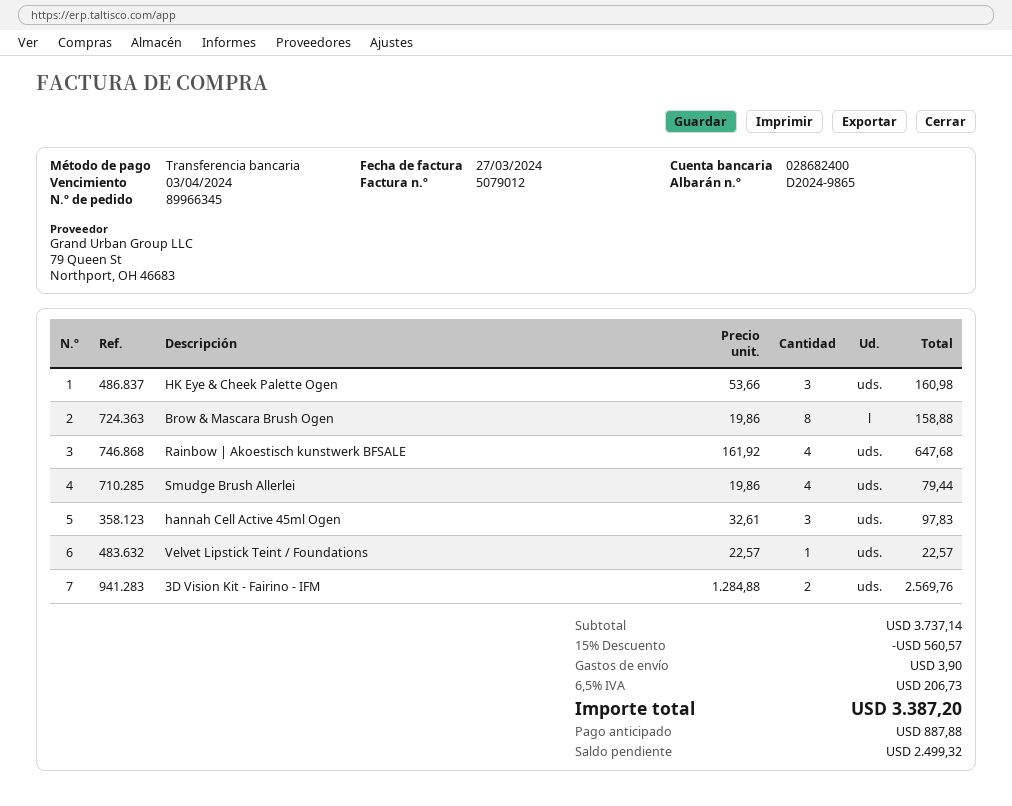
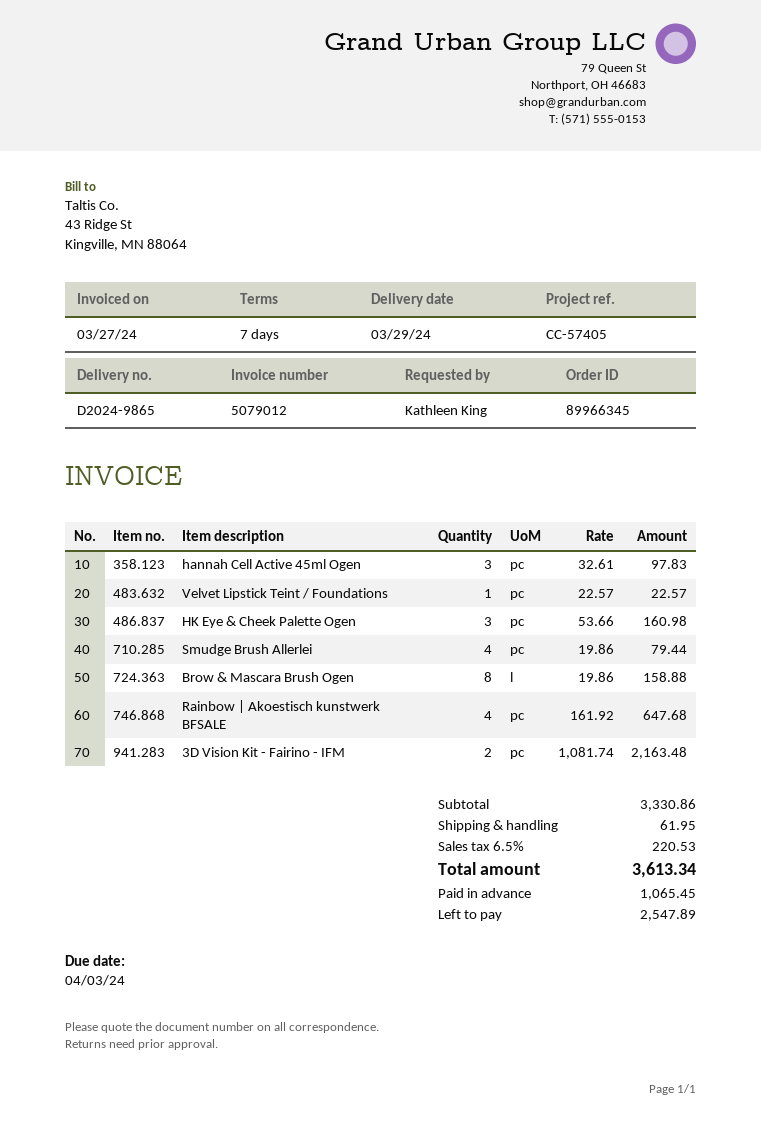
3D Vision Kit - Fairino - IFM: 2 x 1284.88 = 2569.76 -> 2 x 1081.74 = 2163.48
subtotal: 3737.14 -> 3330.86
discount: 15% = 560.57 -> none
shipping: 3.90 -> 61.95
tax: 6.5% = 206.73 -> 6.5% = 220.53
total: 3387.20 -> 3613.34
deposit: 887.88 -> 1065.45
balance: 2499.32 -> 2547.89

